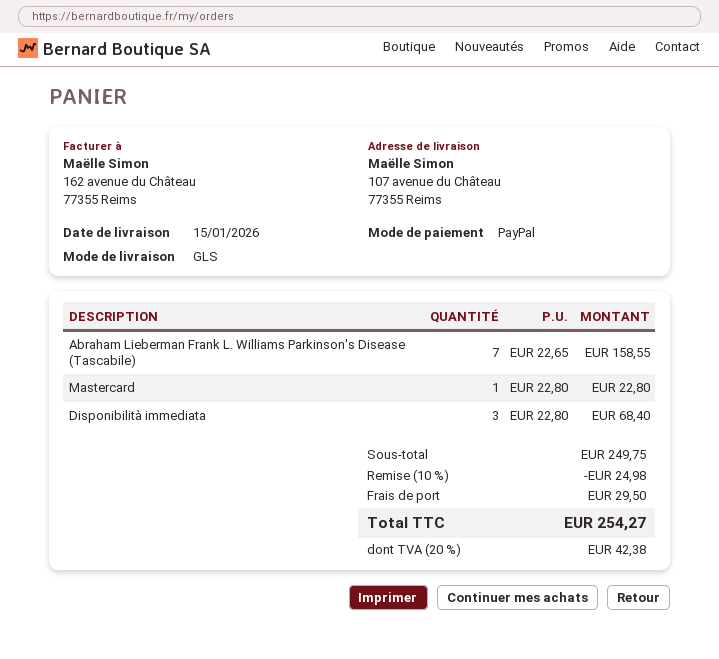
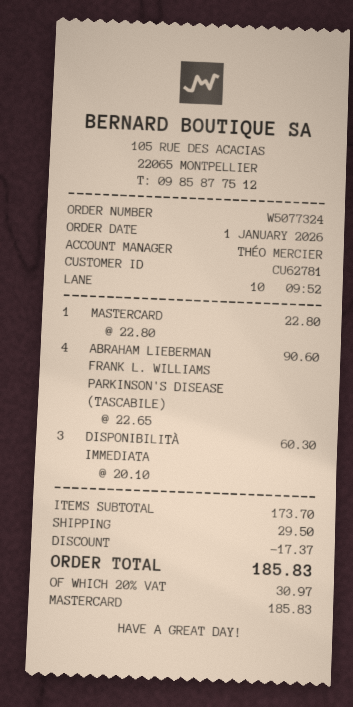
payment method: PayPal -> Mastercard
Abraham Lieberman Frank L. Williams Parkinson's Disease (Tascabile): 7 x 22.65 = 158.55 -> 4 x 22.65 = 90.60
Disponibilità immediata: 3 x 22.80 = 68.40 -> 3 x 20.10 = 60.30
subtotal: 249.75 -> 173.70
discount: 24.98 -> 17.37
tax: 20% = 42.38 -> 20% = 30.97
total: 254.27 -> 185.83

